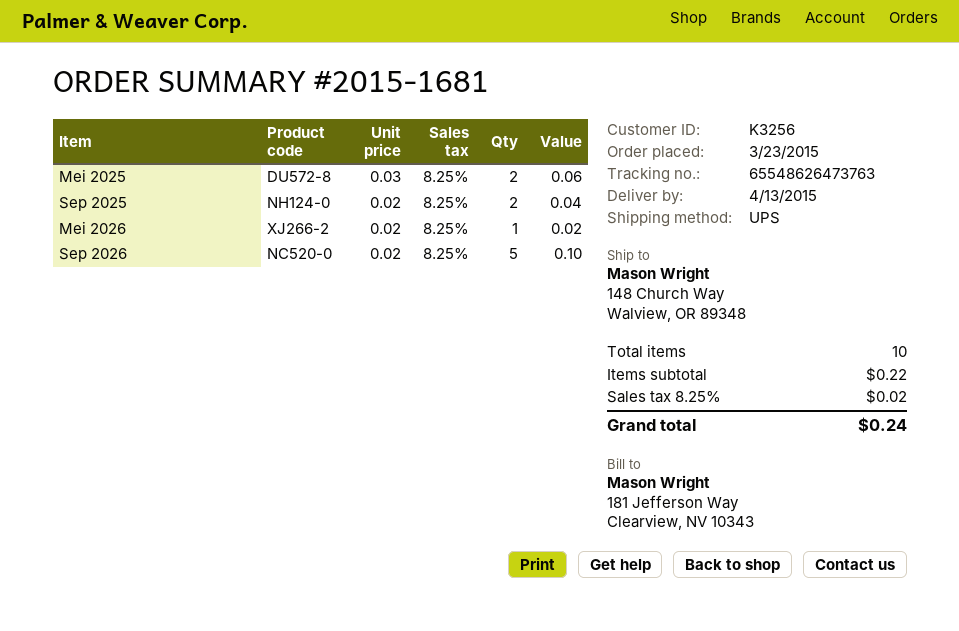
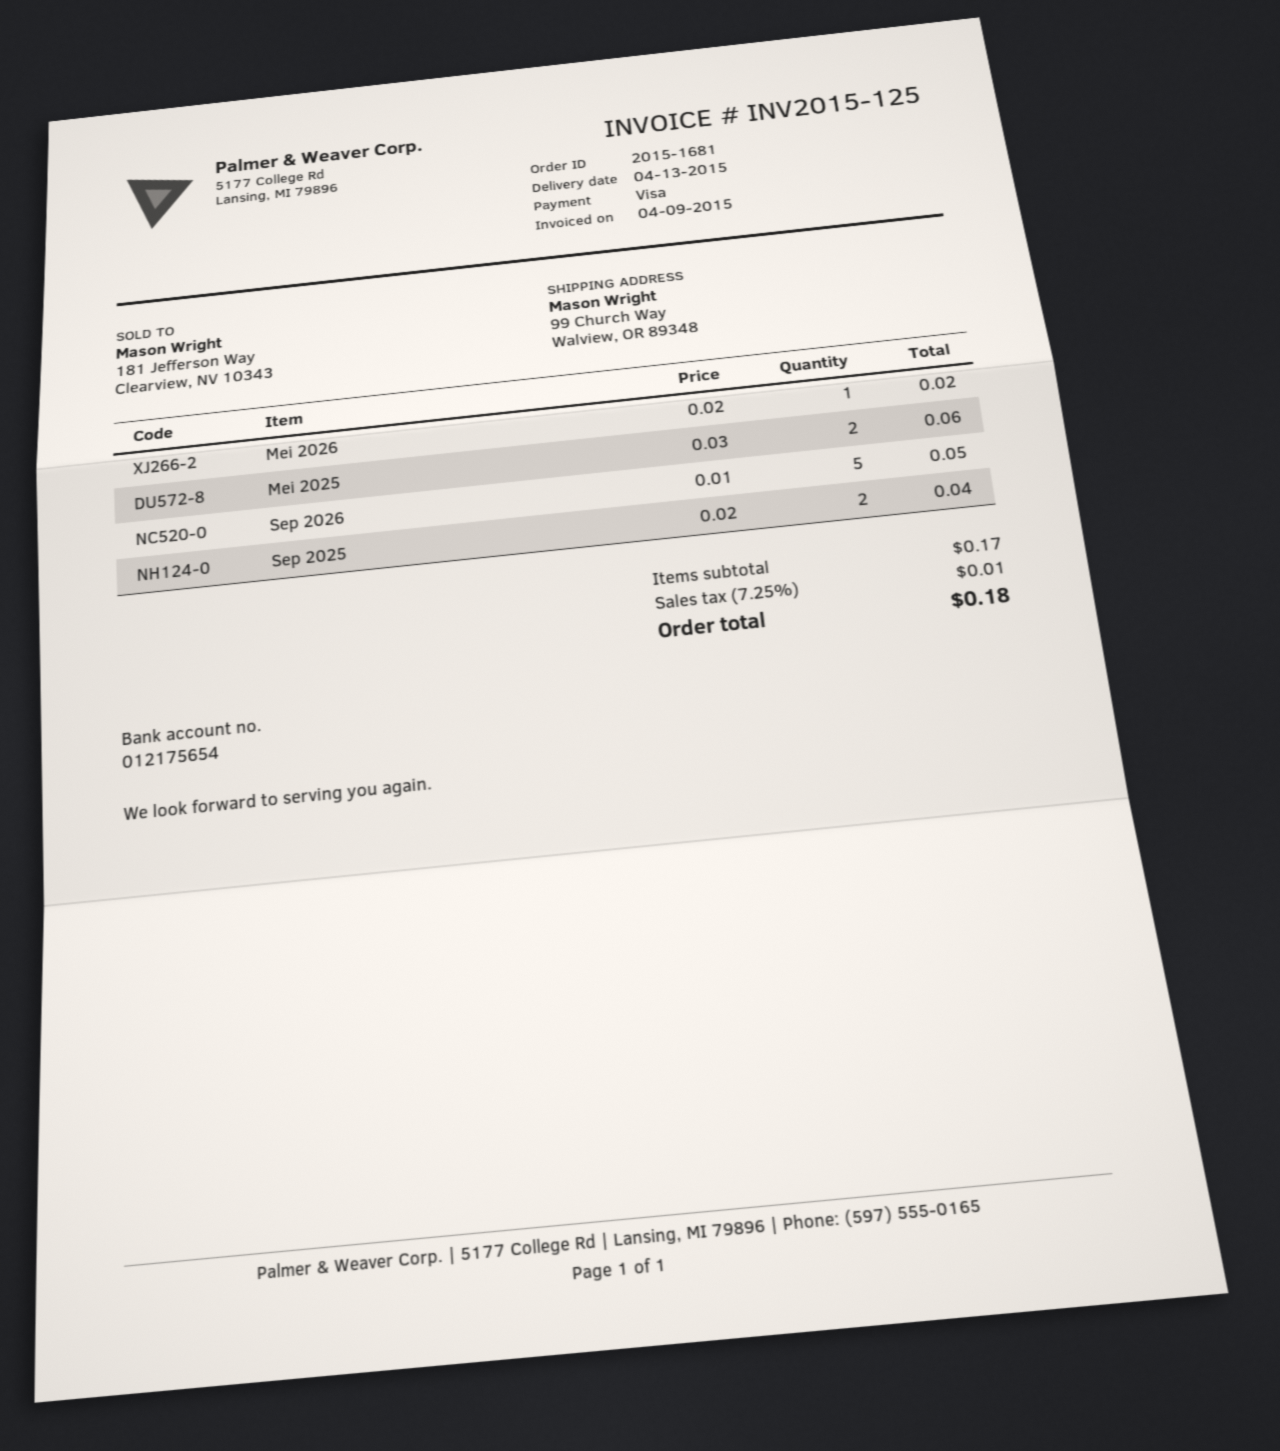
ship to: 148 Church Way, Walview, OR 89348 -> 99 Church Way, Walview, OR 89348
Sep 2026: 5 x 0.02 = 0.10 -> 5 x 0.01 = 0.05
subtotal: 0.22 -> 0.17
tax: 8.25% = 0.02 -> 7.25% = 0.01
total: 0.24 -> 0.18

